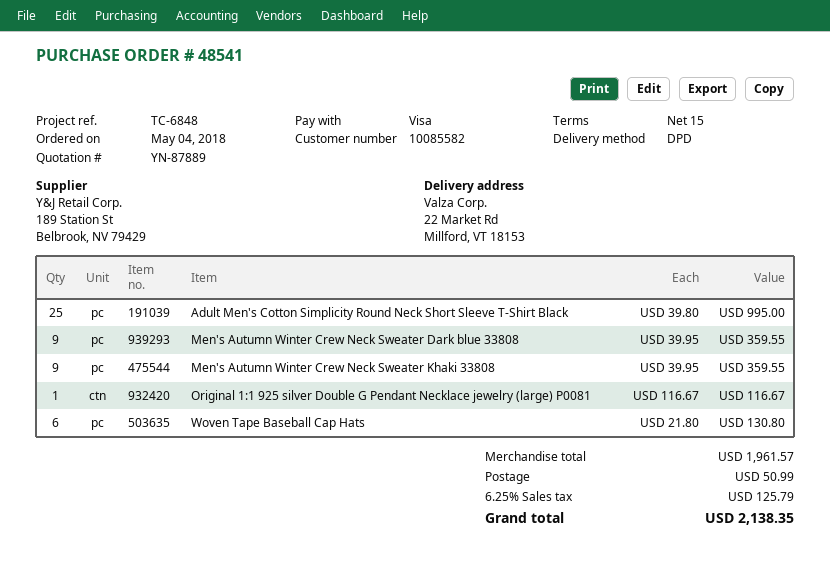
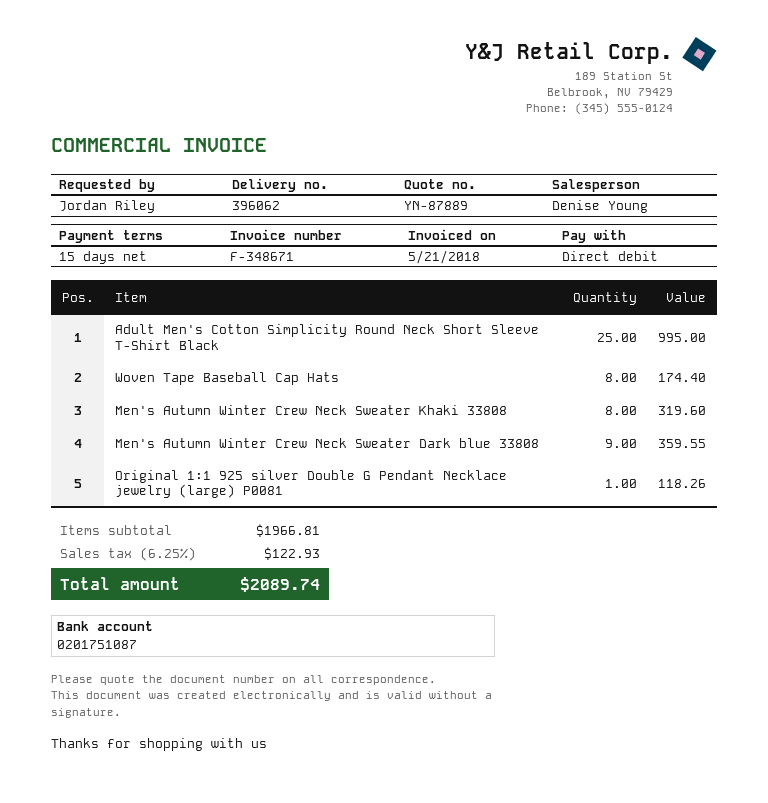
payment method: Visa -> direct debit
Men's Autumn Winter Crew Neck Sweater Khaki 33808: 9 for 359.55 -> 8 for 319.60
Original 1:1 925 silver Double G Pendant Necklace jewelry (large) P0081: 1 for 116.67 -> 1 for 118.26
Woven Tape Baseball Cap Hats: 6 for 130.80 -> 8 for 174.40
subtotal: 1961.57 -> 1966.81
shipping: 50.99 -> none
tax: 6.25% = 125.79 -> 6.25% = 122.93
total: 2138.35 -> 2089.74

